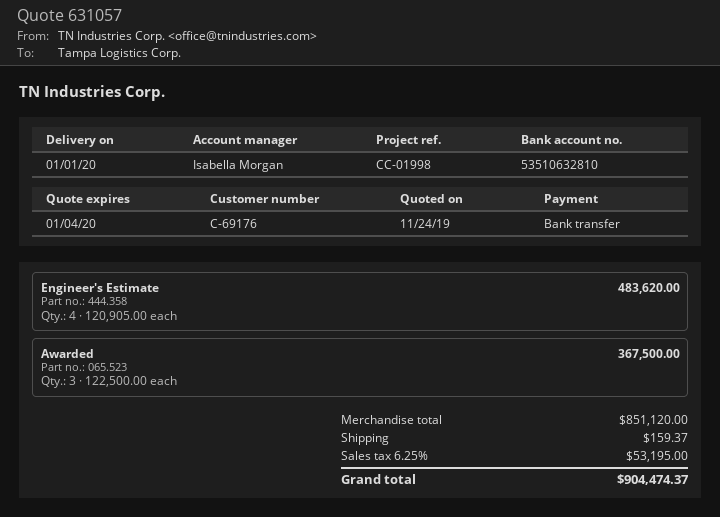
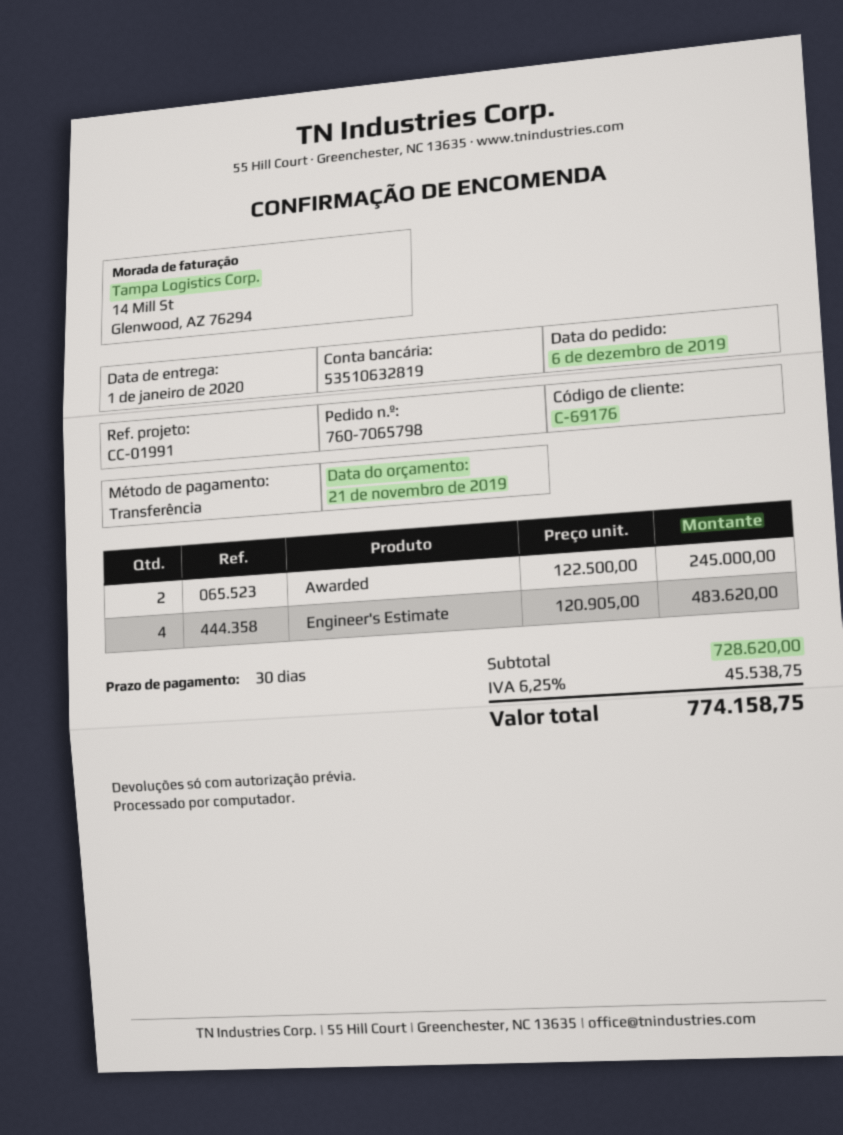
quote date: 2019-11-24 -> 2019-11-21
reference: CC-01998 -> CC-01991
bank account: 53510632810 -> 53510632819
Awarded: 3 x 122500.00 = 367500.00 -> 2 x 122500.00 = 245000.00
subtotal: 851120.00 -> 728620.00
shipping: 159.37 -> none
tax: 6.25% = 53195.00 -> 6.25% = 45538.75
total: 904474.37 -> 774158.75

